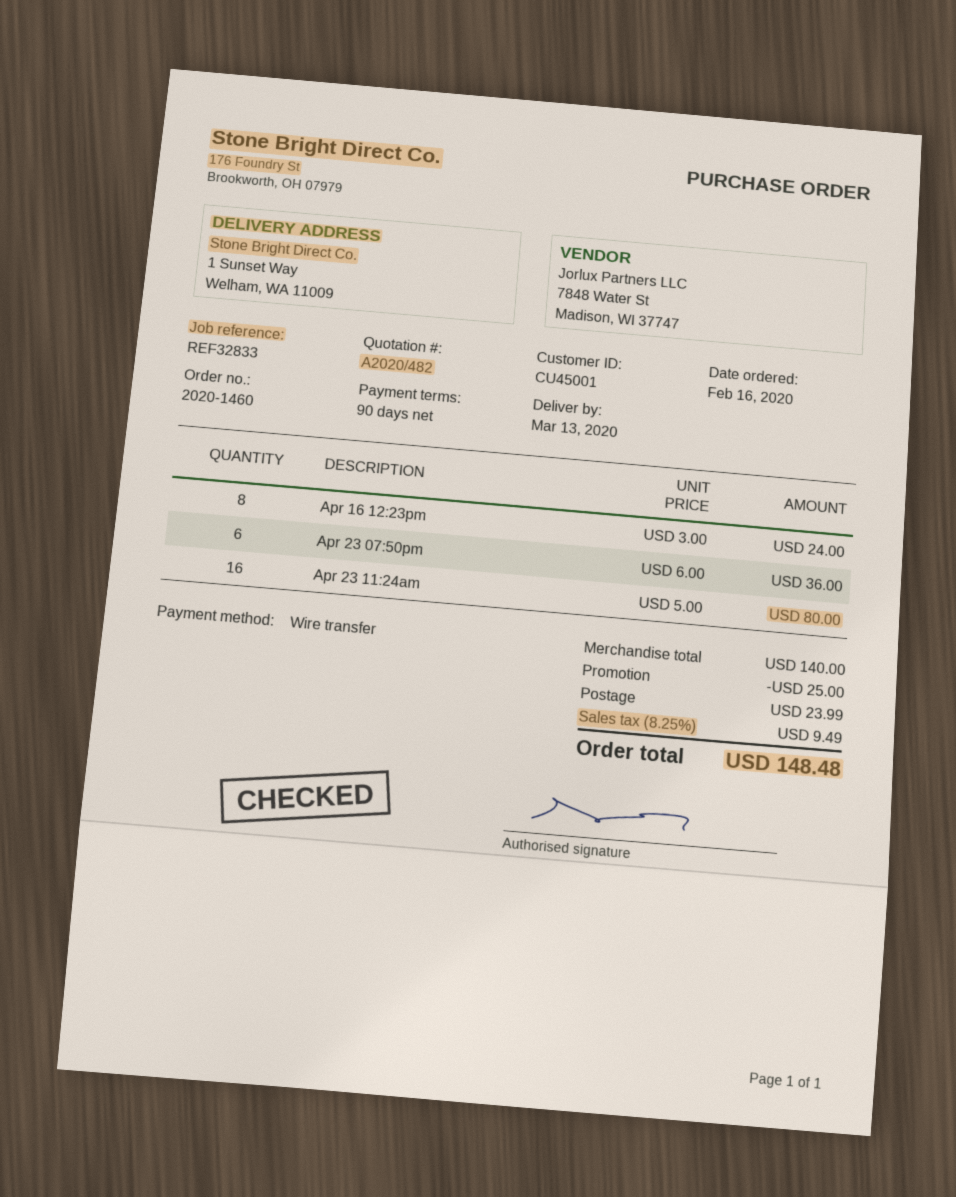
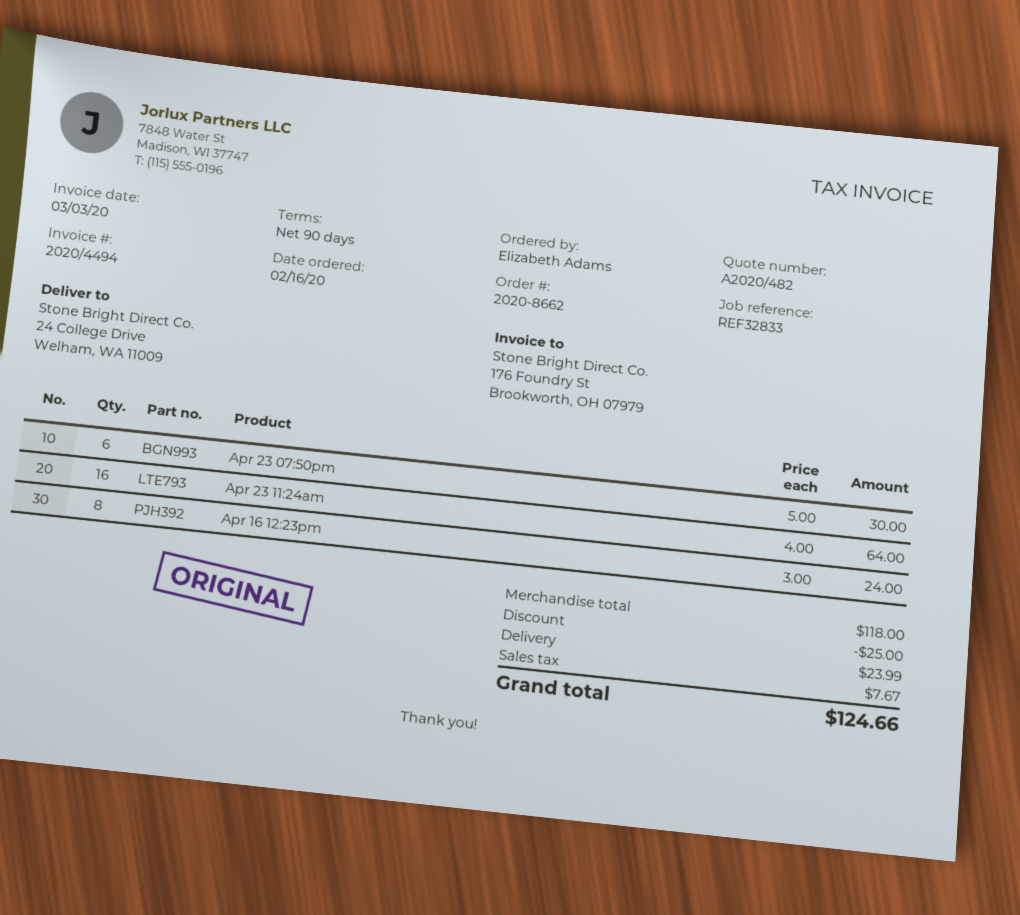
order number: 2020-1460 -> 2020-8662
ship to: 1 Sunset Way, Welham, WA 11009 -> 24 College Drive, Welham, WA 11009
Apr 23 07:50pm: 6 x 6.00 = 36.00 -> 6 x 5.00 = 30.00
Apr 23 11:24am: 16 x 5.00 = 80.00 -> 16 x 4.00 = 64.00
subtotal: 140.00 -> 118.00
tax: 9.49 -> 7.67
total: 148.48 -> 124.66

